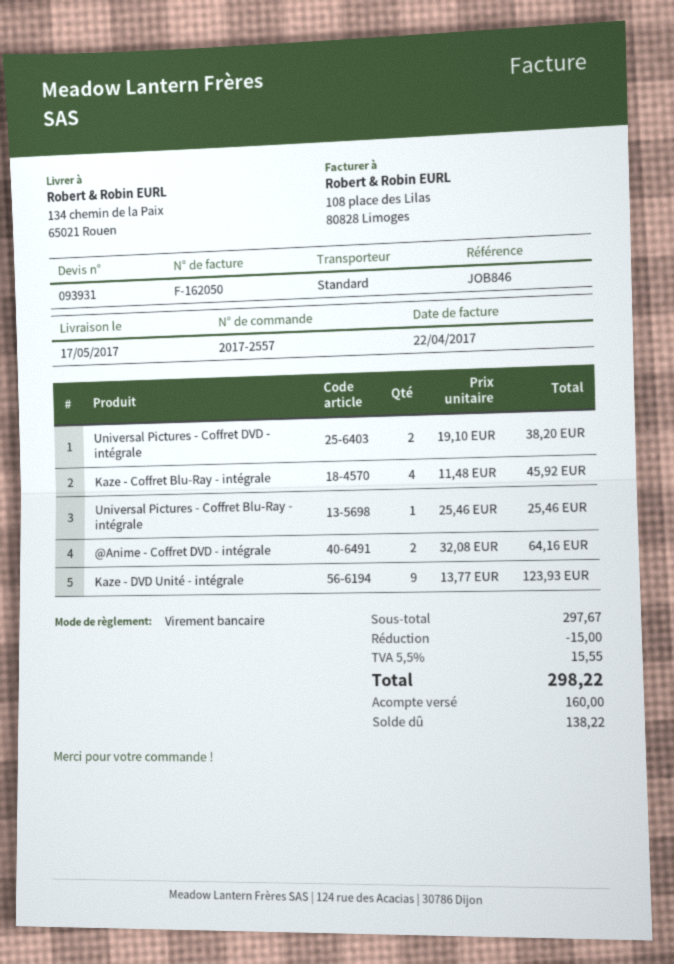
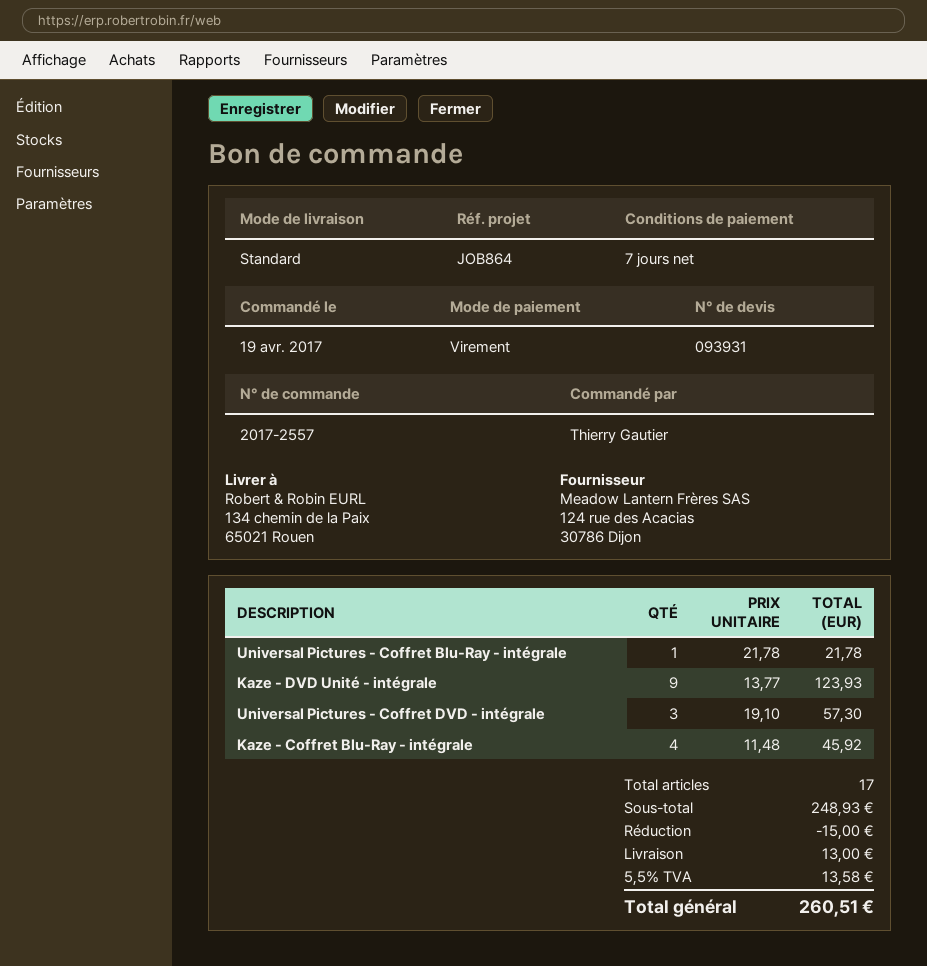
reference: JOB846 -> JOB864
Universal Pictures - Coffret DVD - intégrale: 2 x 19.10 = 38.20 -> 3 x 19.10 = 57.30
Universal Pictures - Coffret Blu-Ray - intégrale: 1 x 25.46 = 25.46 -> 1 x 21.78 = 21.78
@Anime - Coffret DVD - intégrale: 2 x 32.08 = 64.16 -> none
subtotal: 297.67 -> 248.93
shipping: none -> 13.00
tax: 5.5% = 15.55 -> 5.5% = 13.58
total: 298.22 -> 260.51

